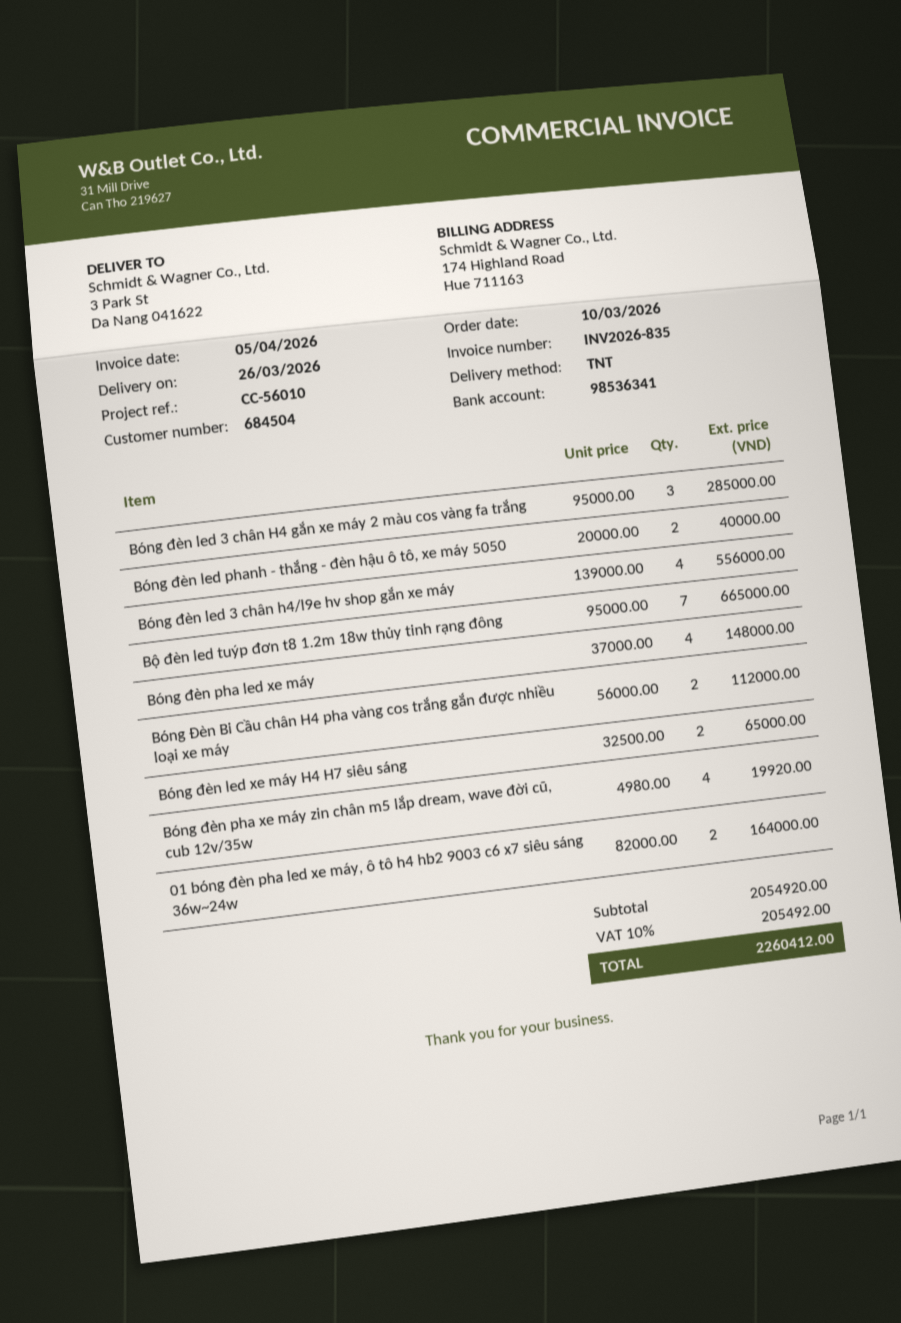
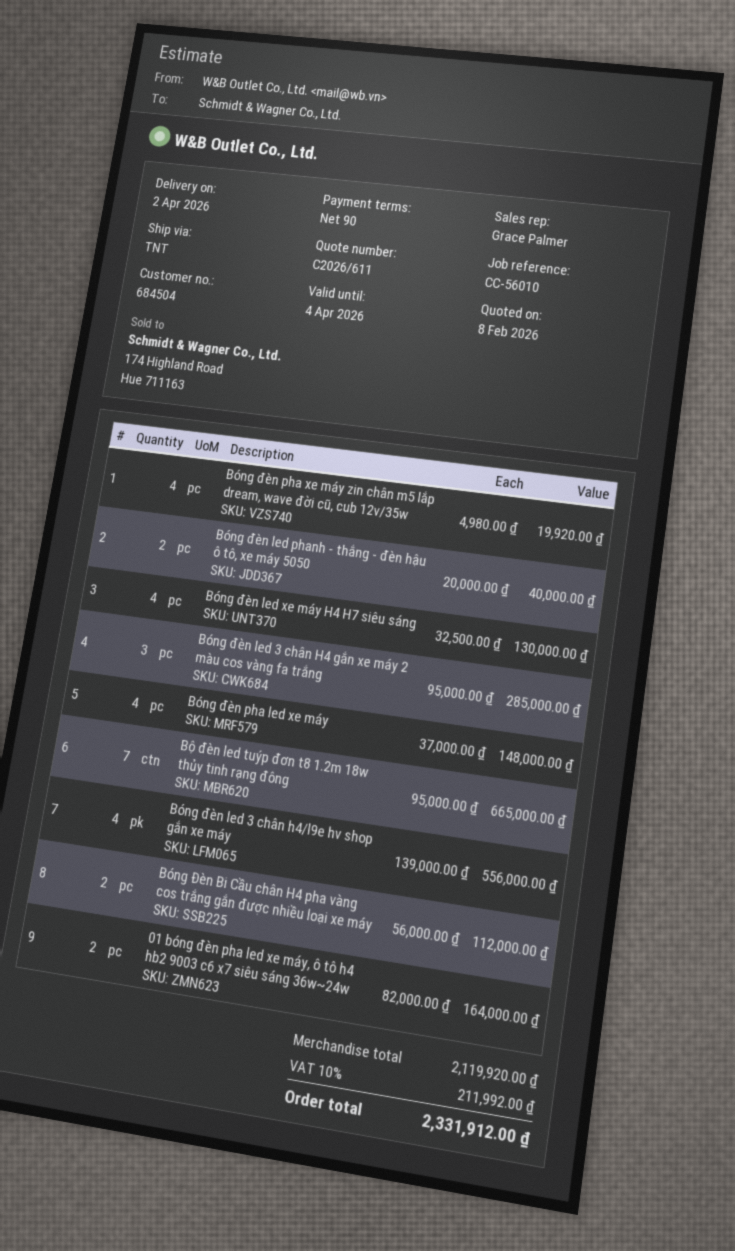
delivery date: 2026-03-26 -> 2026-04-02
Bóng đèn led xe máy H4 H7 siêu sáng: 2 x 32500.00 = 65000.00 -> 4 x 32500.00 = 130000.00
subtotal: 2054920.00 -> 2119920.00
tax: 10% = 205492.00 -> 10% = 211992.00
total: 2260412.00 -> 2331912.00

